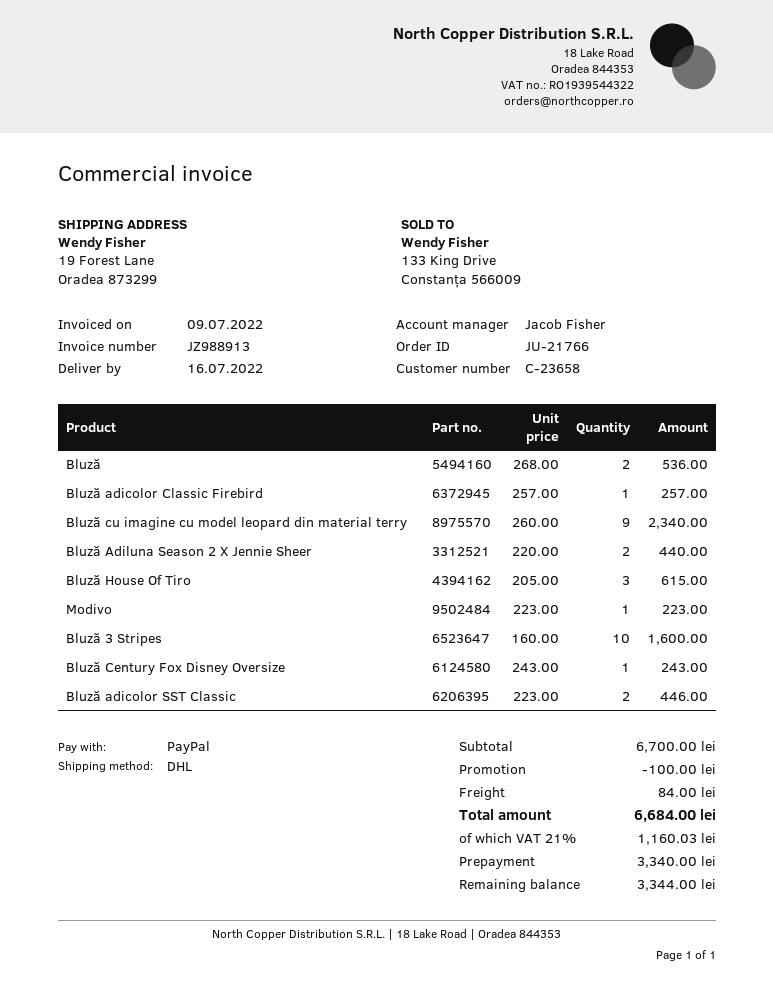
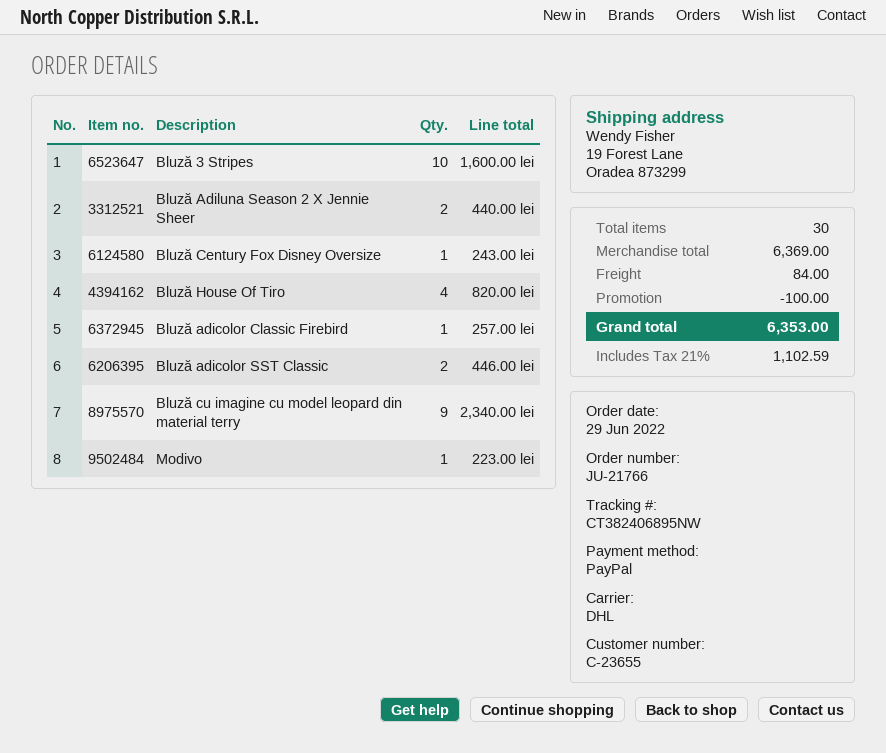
customer number: C-23658 -> C-23655
Bluză: 2 for 536.00 -> none
Bluză House Of Tiro: 3 for 615.00 -> 4 for 820.00
subtotal: 6700.00 -> 6369.00
tax: 21% = 1160.03 -> 21% = 1102.59
total: 6684.00 -> 6353.00

